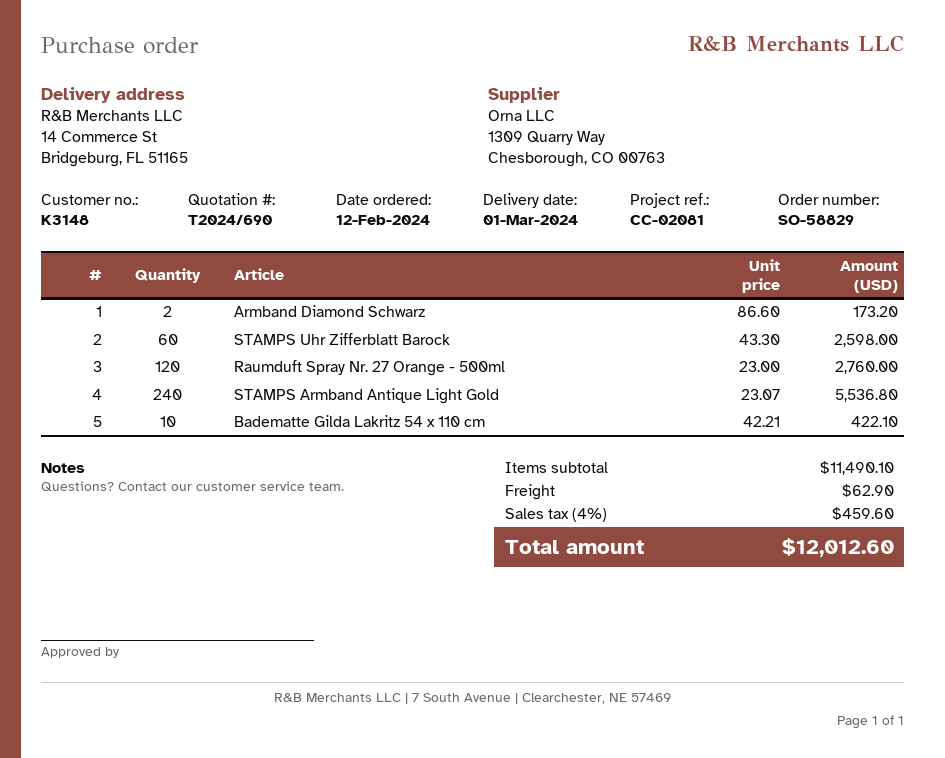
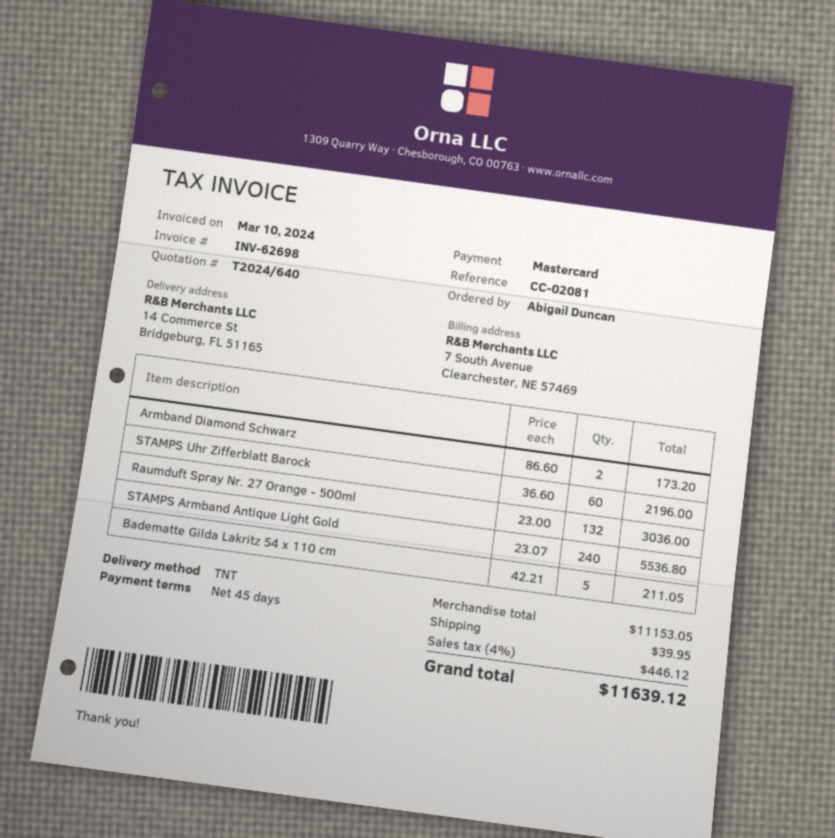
quote number: T2024/690 -> T2024/640
STAMPS Uhr Zifferblatt Barock: 60 x 43.30 = 2598.00 -> 60 x 36.60 = 2196.00
Raumduft Spray Nr. 27 Orange - 500ml: 120 x 23.00 = 2760.00 -> 132 x 23.00 = 3036.00
Badematte Gilda Lakritz 54 x 110 cm: 10 x 42.21 = 422.10 -> 5 x 42.21 = 211.05
subtotal: 11490.10 -> 11153.05
shipping: 62.90 -> 39.95
tax: 4% = 459.60 -> 4% = 446.12
total: 12012.60 -> 11639.12

